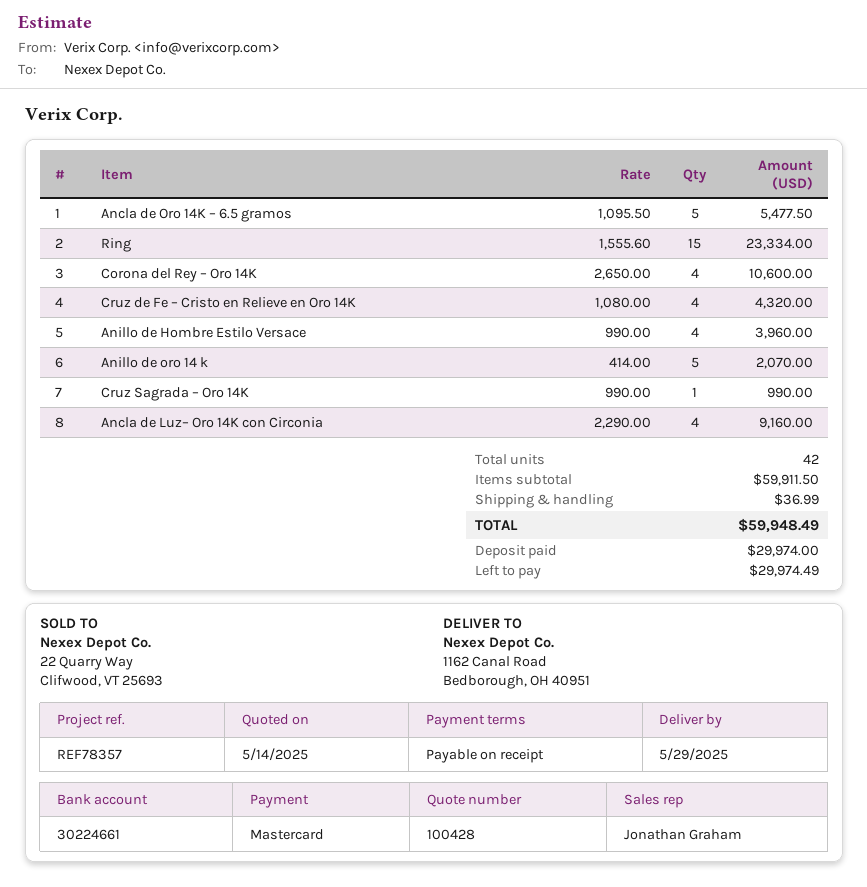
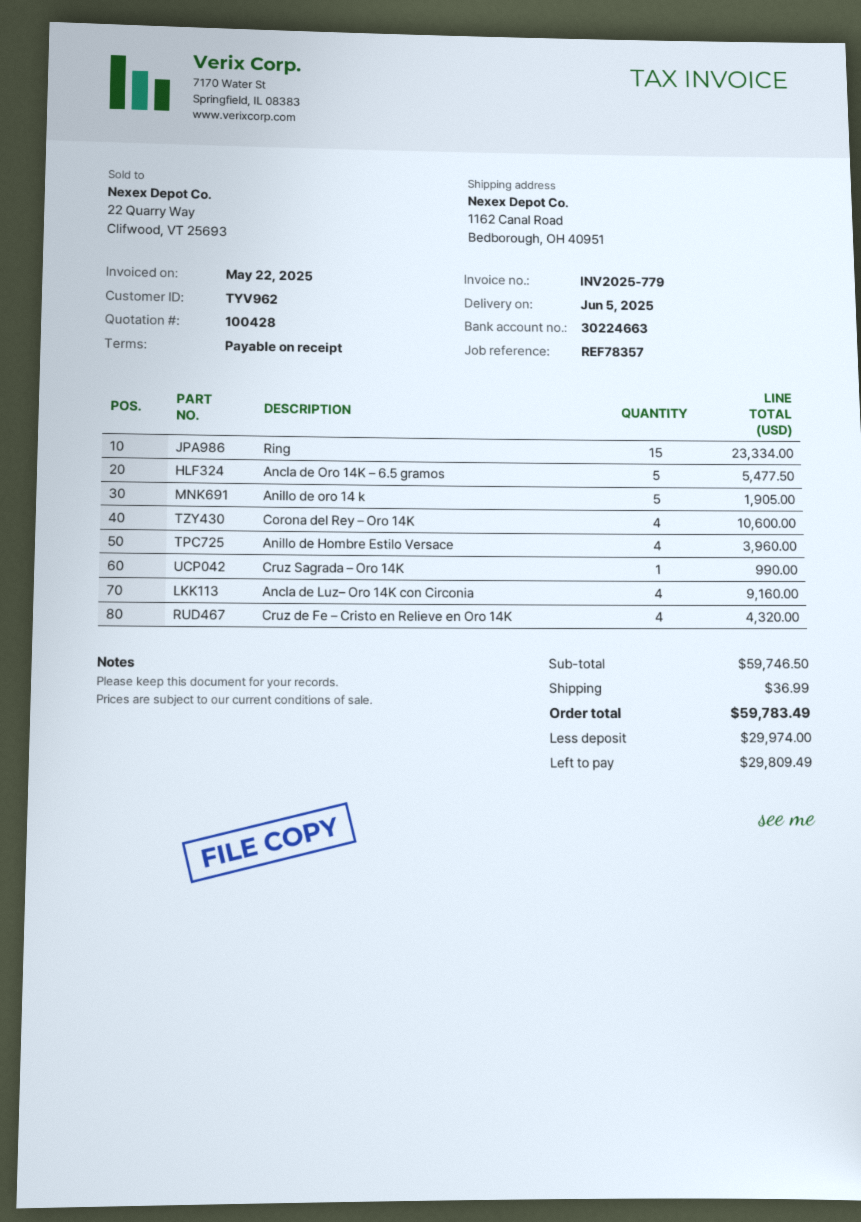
delivery date: 2025-05-29 -> 2025-06-05
bank account: 30224661 -> 30224663
Anillo de oro 14 k: 5 for 2070.00 -> 5 for 1905.00
subtotal: 59911.50 -> 59746.50
total: 59948.49 -> 59783.49
balance: 29974.49 -> 29809.49

